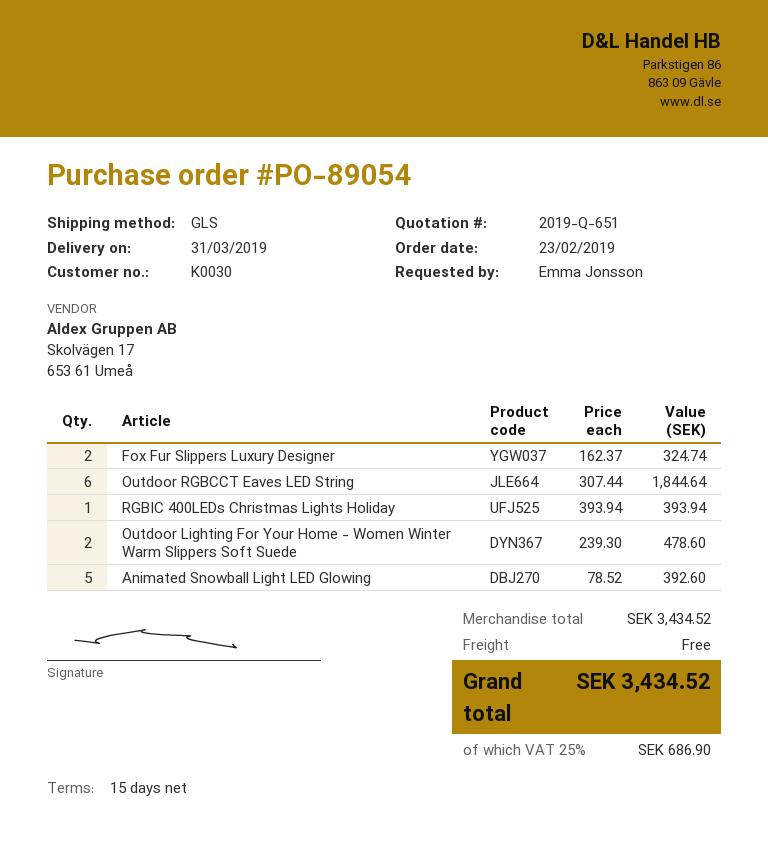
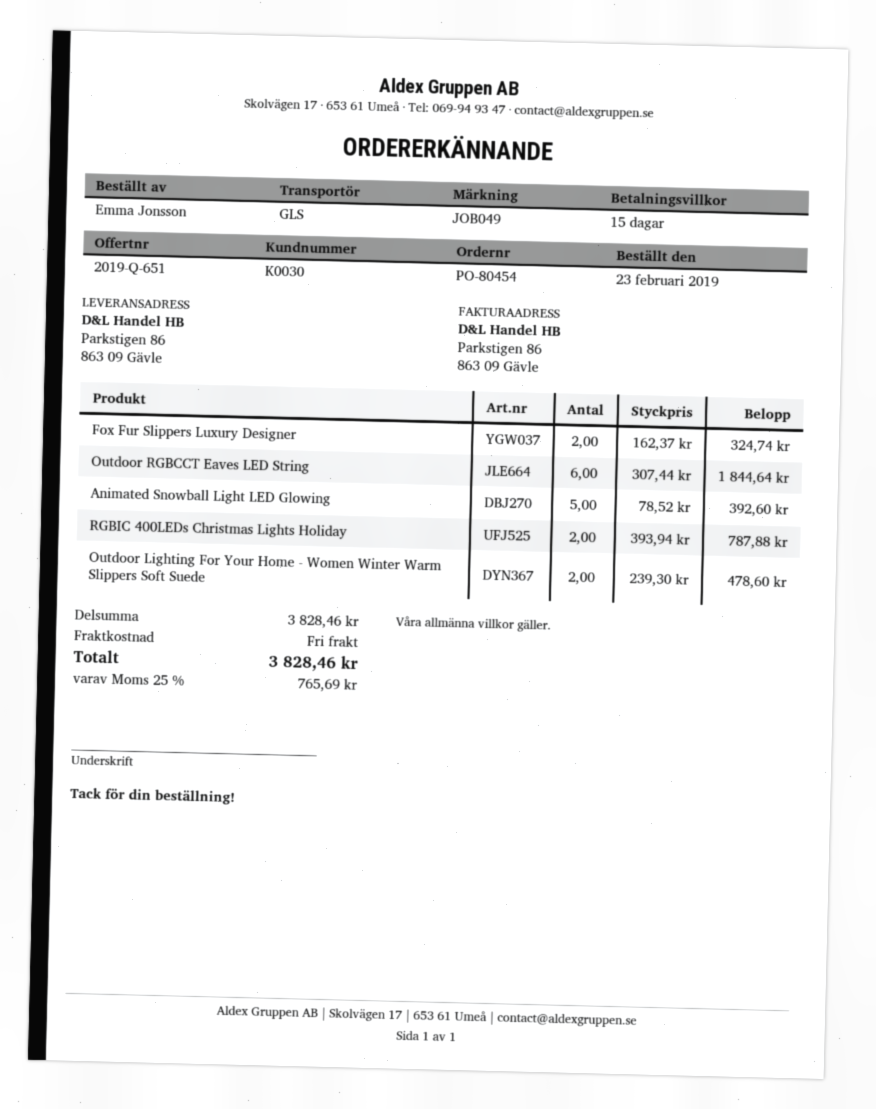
order number: PO-89054 -> PO-80454
RGBIC 400LEDs Christmas Lights Holiday: 1 x 393.94 = 393.94 -> 2 x 393.94 = 787.88
subtotal: 3434.52 -> 3828.46
tax: 25% = 686.90 -> 25% = 765.69
total: 3434.52 -> 3828.46

